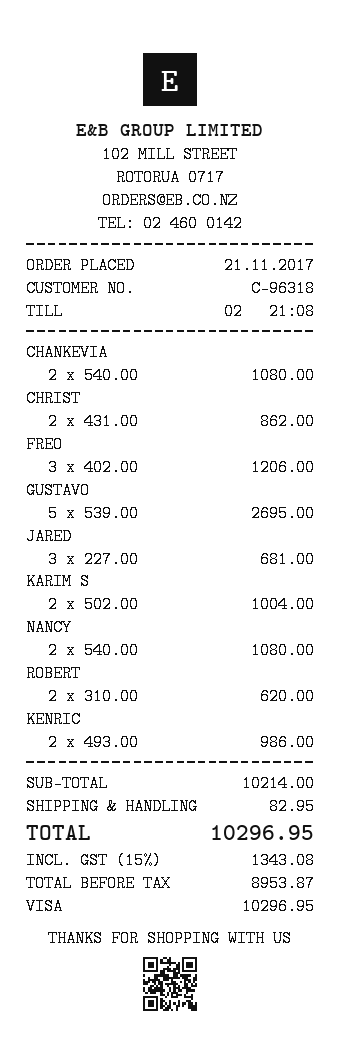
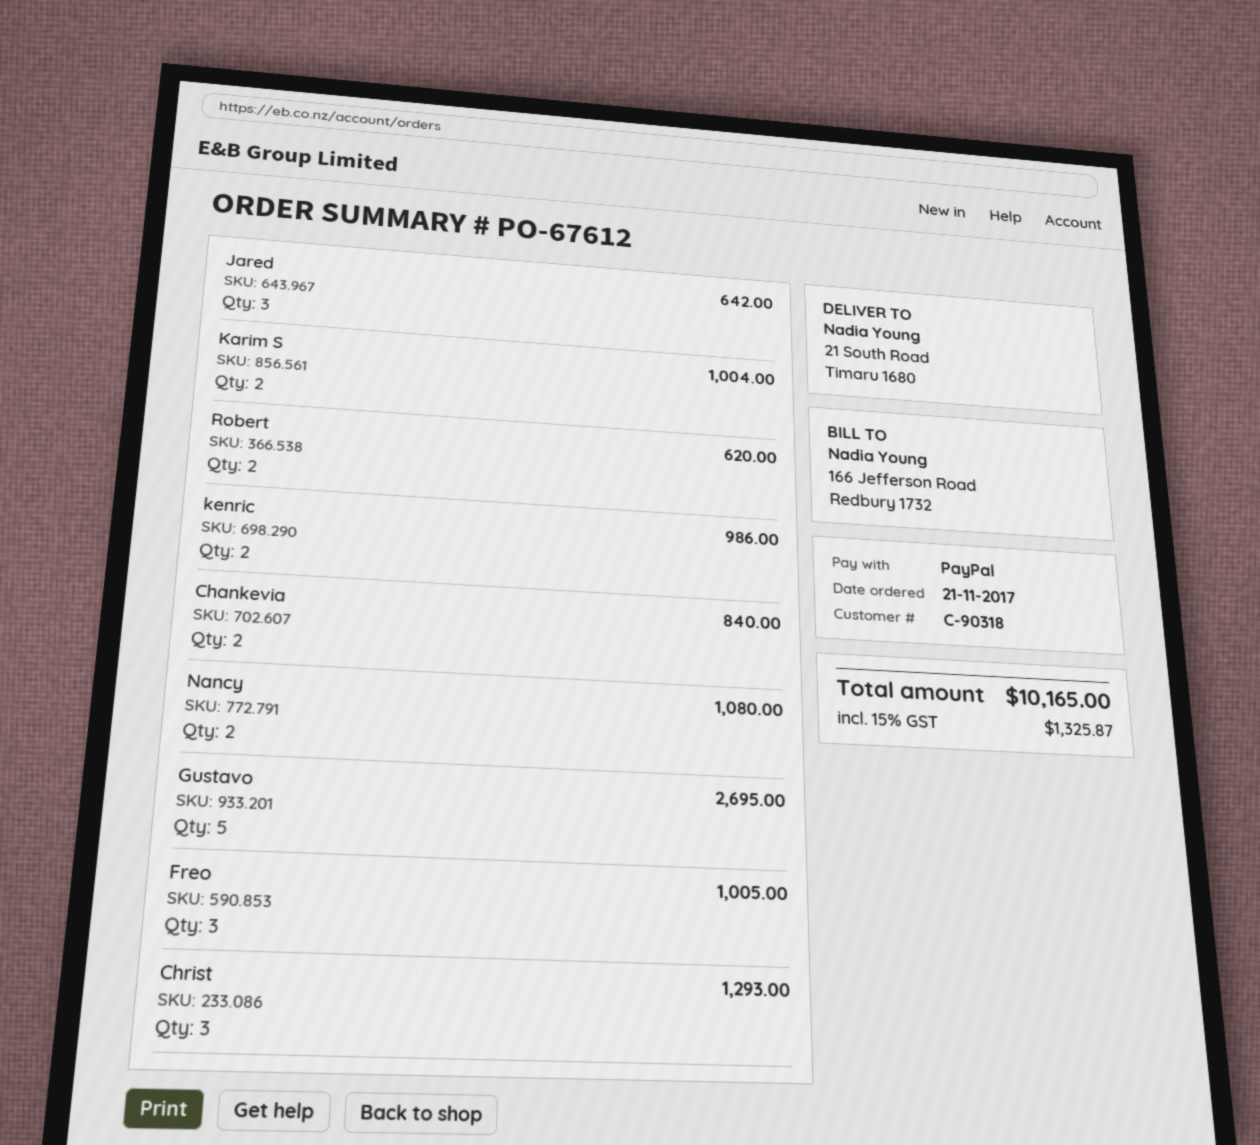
customer number: C-96318 -> C-90318
payment method: Visa -> PayPal
CHANKEVIA: 2 for 1080.00 -> 2 for 840.00
CHRIST: 2 for 862.00 -> 3 for 1293.00
FREO: 3 for 1206.00 -> 3 for 1005.00
JARED: 3 for 681.00 -> 3 for 642.00
shipping: 82.95 -> none
tax: 15% = 1343.08 -> 15% = 1325.87
total: 10296.95 -> 10165.00

